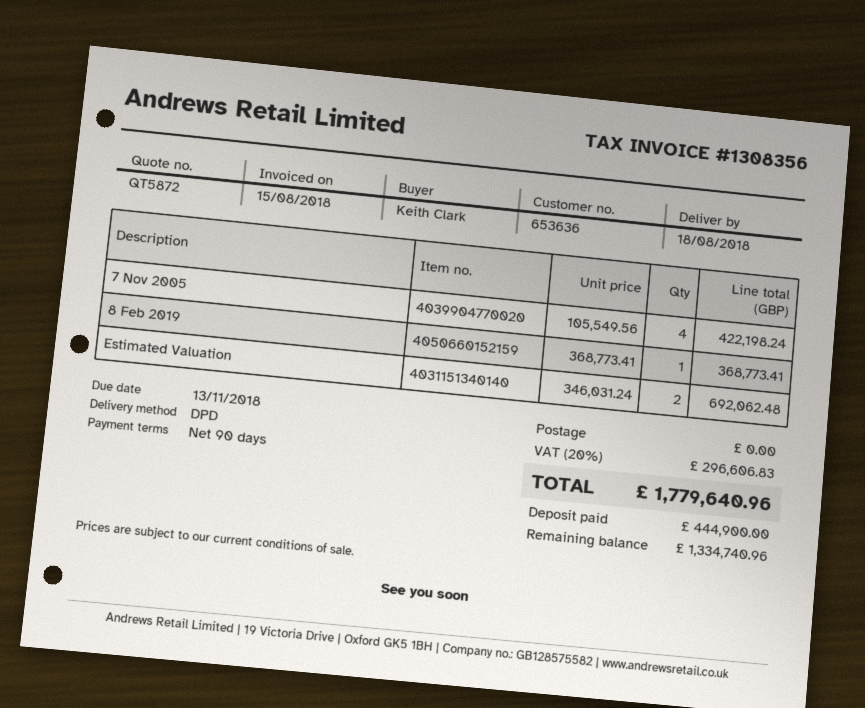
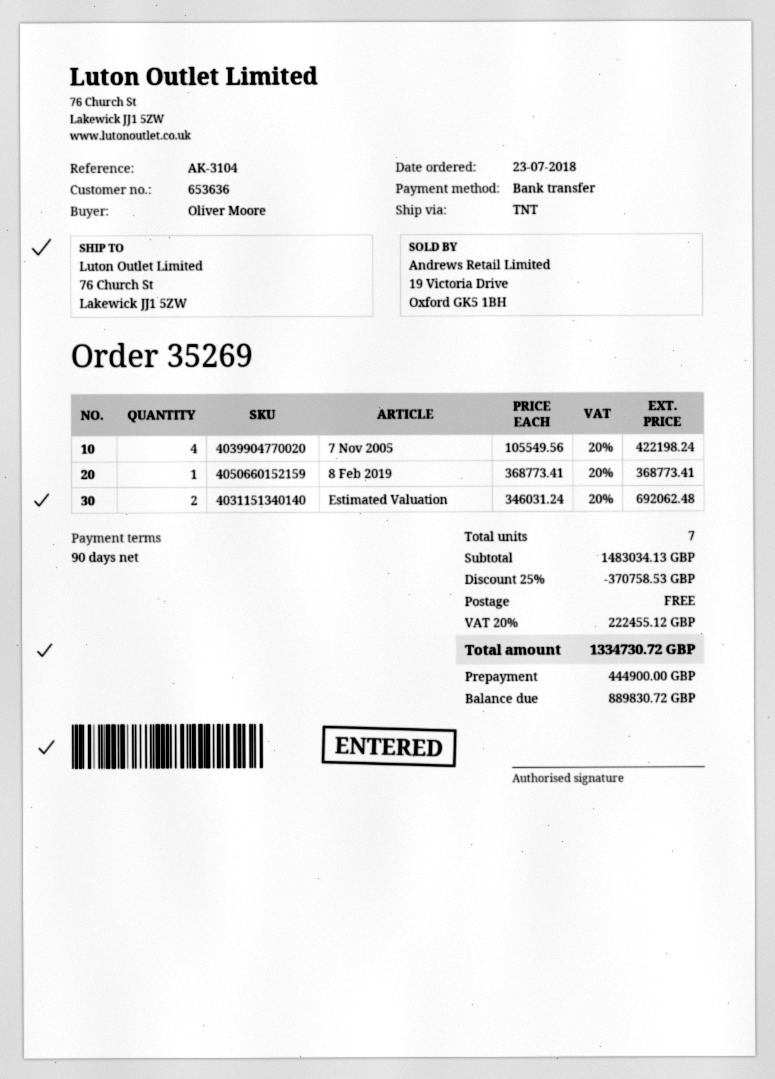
ordered by: Keith Clark -> Oliver Moore
shipping method: DPD -> TNT
discount: none -> 25% = 370758.53
tax: 20% = 296606.83 -> 20% = 222455.12
total: 1779640.96 -> 1334730.72
balance: 1334740.96 -> 889830.72

